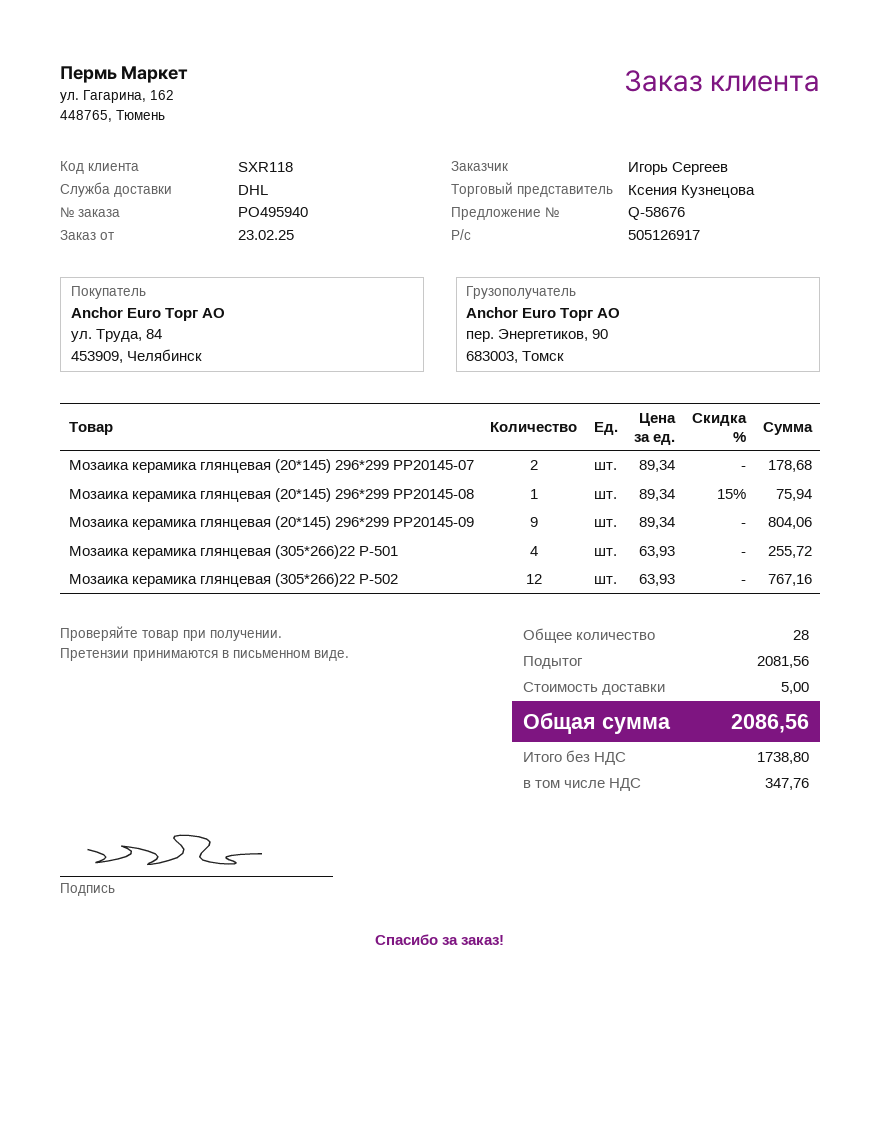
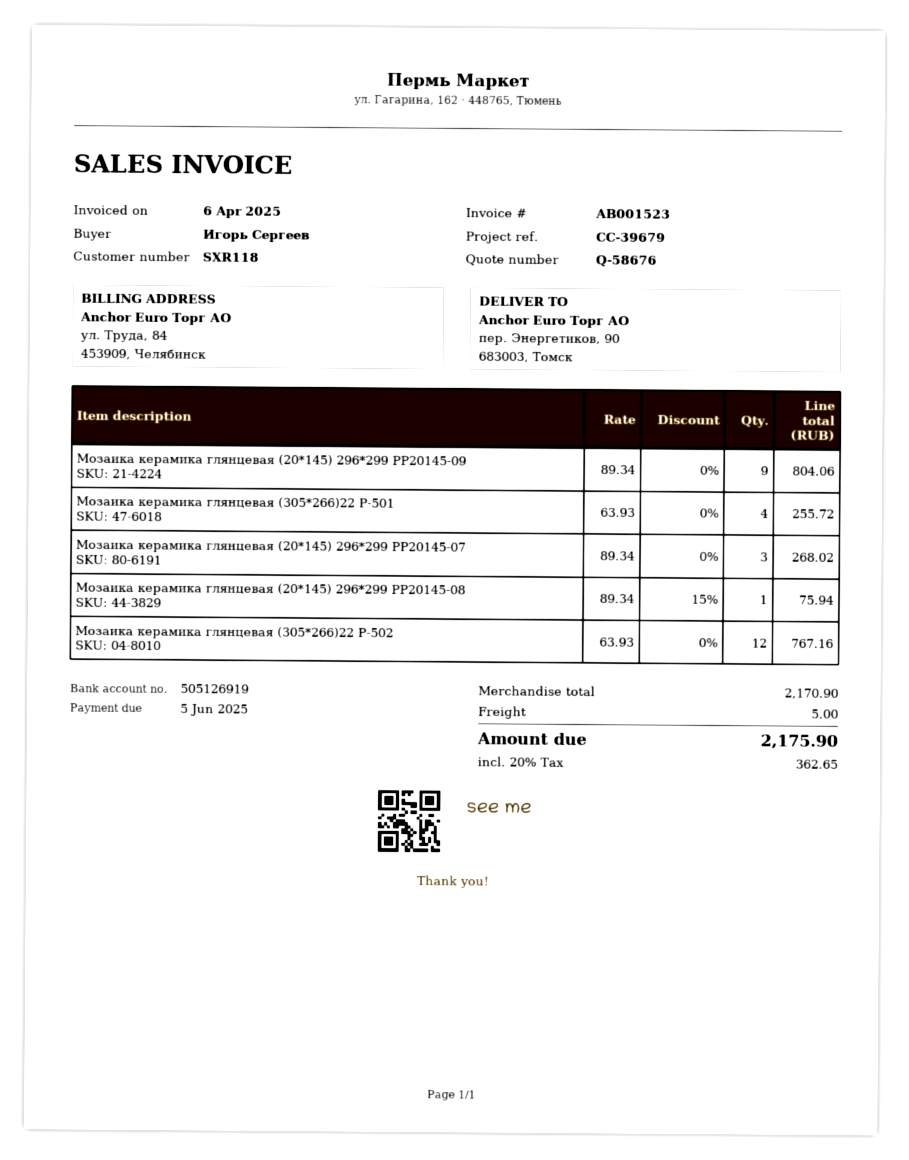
bank account: 505126917 -> 505126919
Мозаика керамика глянцевая (20*145) 296*299 PP20145-07: 2 x 89.34 = 178.68 -> 3 x 89.34 = 268.02
subtotal: 2081.56 -> 2170.90
tax: 347.76 -> 362.65
total: 2086.56 -> 2175.90

